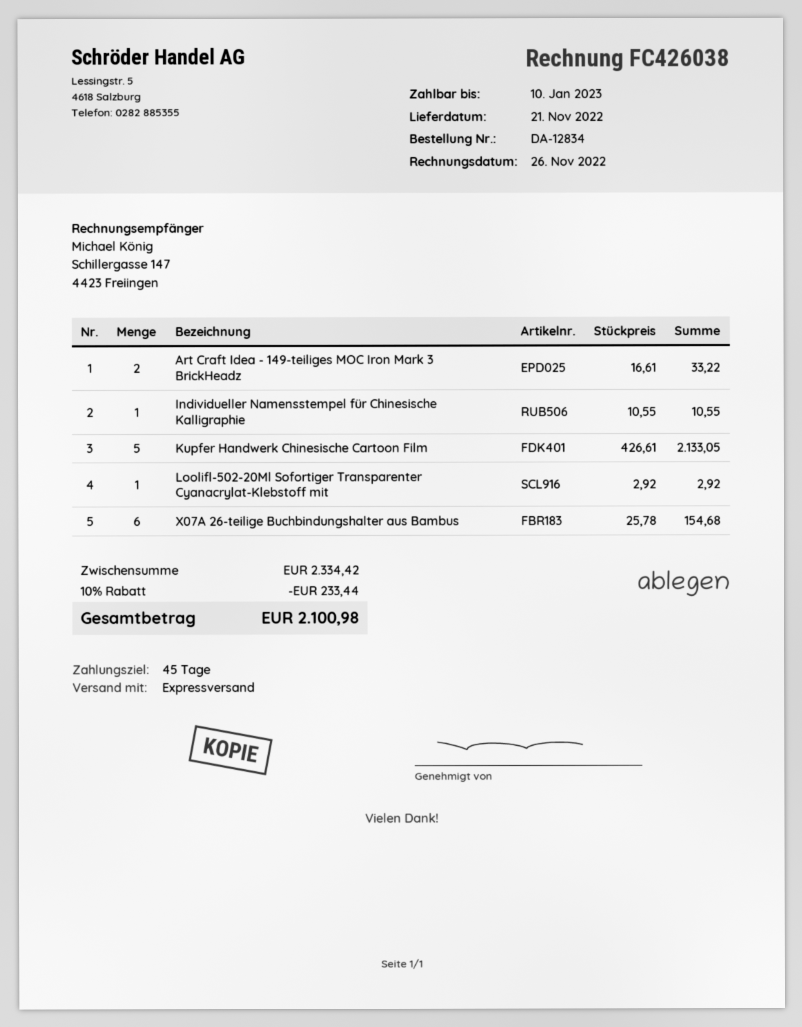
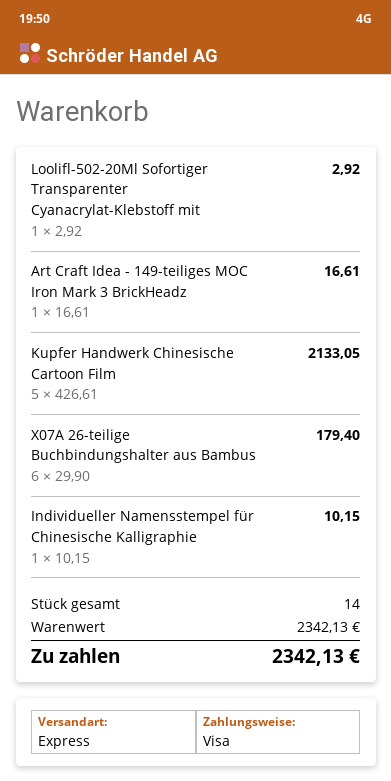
Art Craft Idea - 149-teiliges MOC Iron Mark 3 BrickHeadz: 2 x 16.61 = 33.22 -> 1 x 16.61 = 16.61
Individueller Namensstempel für Chinesische Kalligraphie: 1 x 10.55 = 10.55 -> 1 x 10.15 = 10.15
X07A 26-teilige Buchbindungshalter aus Bambus: 6 x 25.78 = 154.68 -> 6 x 29.90 = 179.40
subtotal: 2334.42 -> 2342.13
discount: 10% = 233.44 -> none
total: 2100.98 -> 2342.13

